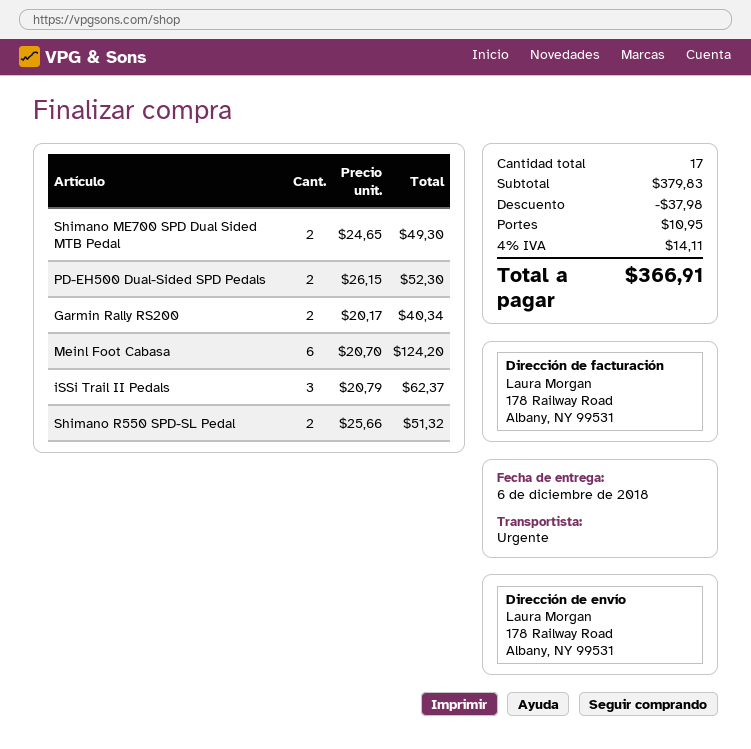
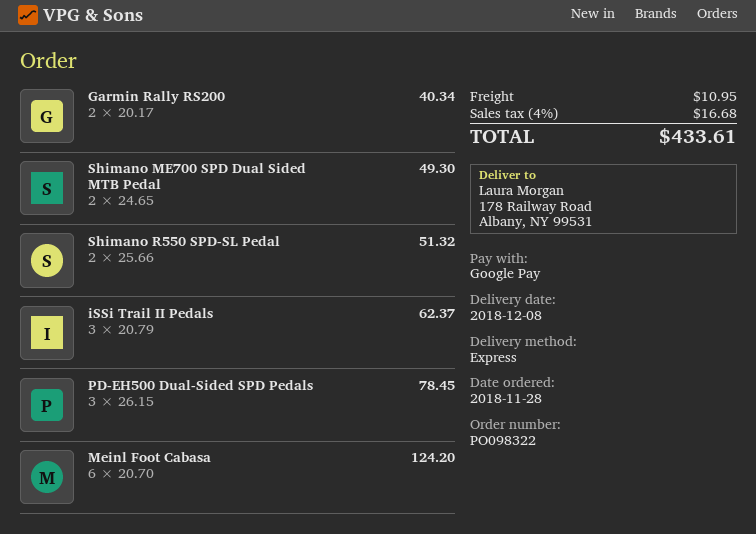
delivery date: 2018-12-06 -> 2018-12-08
PD-EH500 Dual-Sided SPD Pedals: 2 x 26.15 = 52.30 -> 3 x 26.15 = 78.45
discount: 37.98 -> none
tax: 4% = 14.11 -> 4% = 16.68
total: 366.91 -> 433.61

